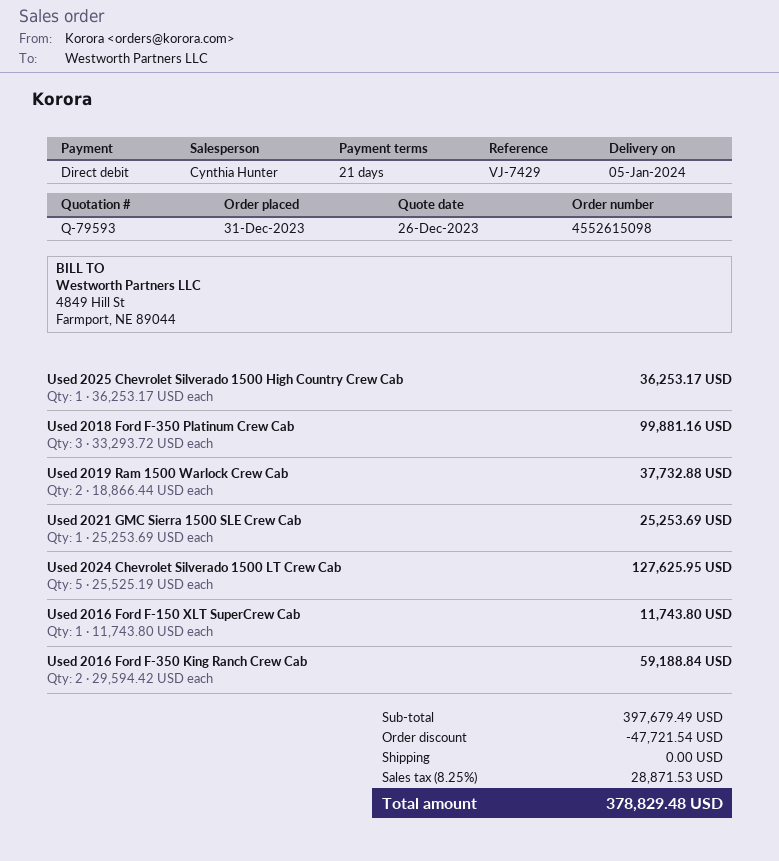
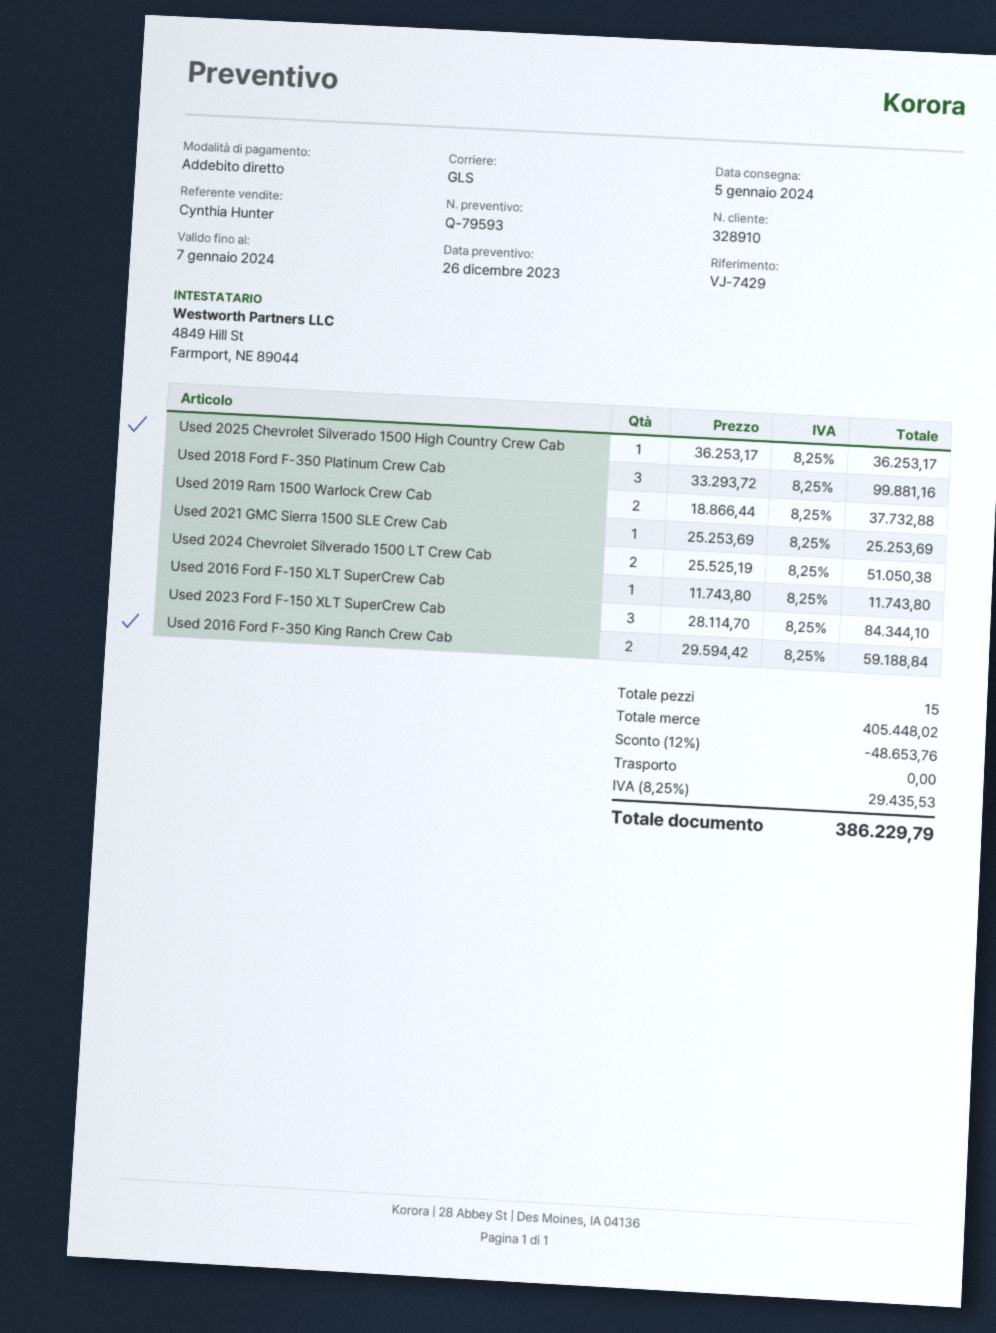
Used 2024 Chevrolet Silverado 1500 LT Crew Cab: 5 x 25525.19 = 127625.95 -> 2 x 25525.19 = 51050.38
Used 2023 Ford F-150 XLT SuperCrew Cab: none -> 3 x 28114.70 = 84344.10
subtotal: 397679.49 -> 405448.02
discount: 47721.54 -> 48653.76
tax: 8.25% = 28871.53 -> 8.25% = 29435.53
total: 378829.48 -> 386229.79

